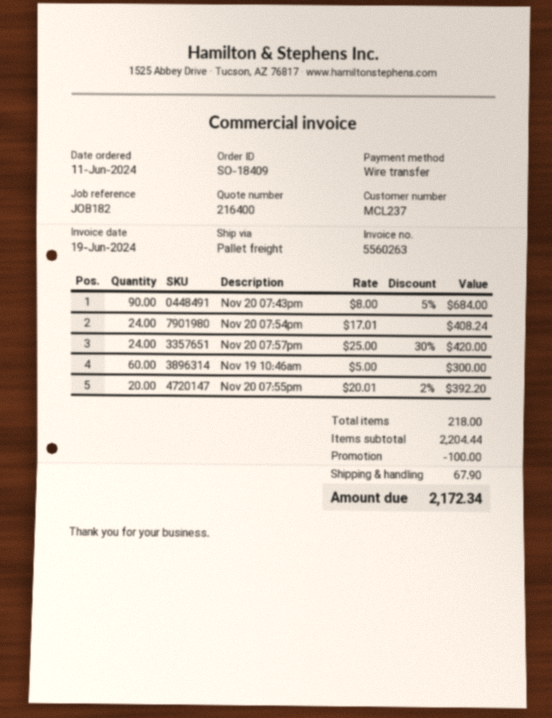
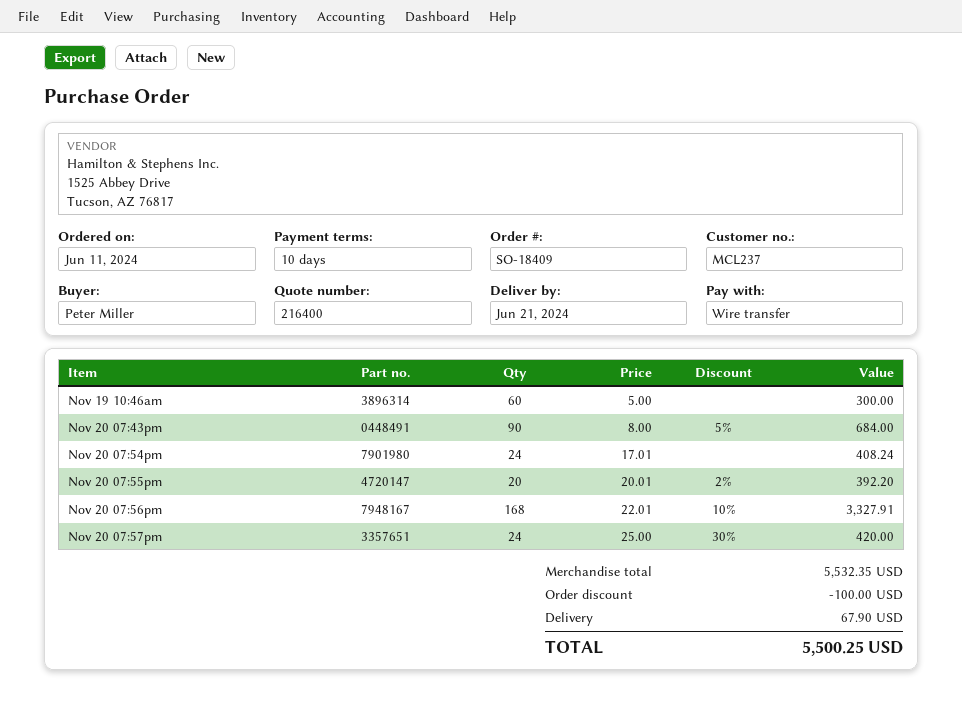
Nov 20 07:56pm: none -> 168 x 22.01 - 10% = 3327.91
subtotal: 2204.44 -> 5532.35
total: 2172.34 -> 5500.25

